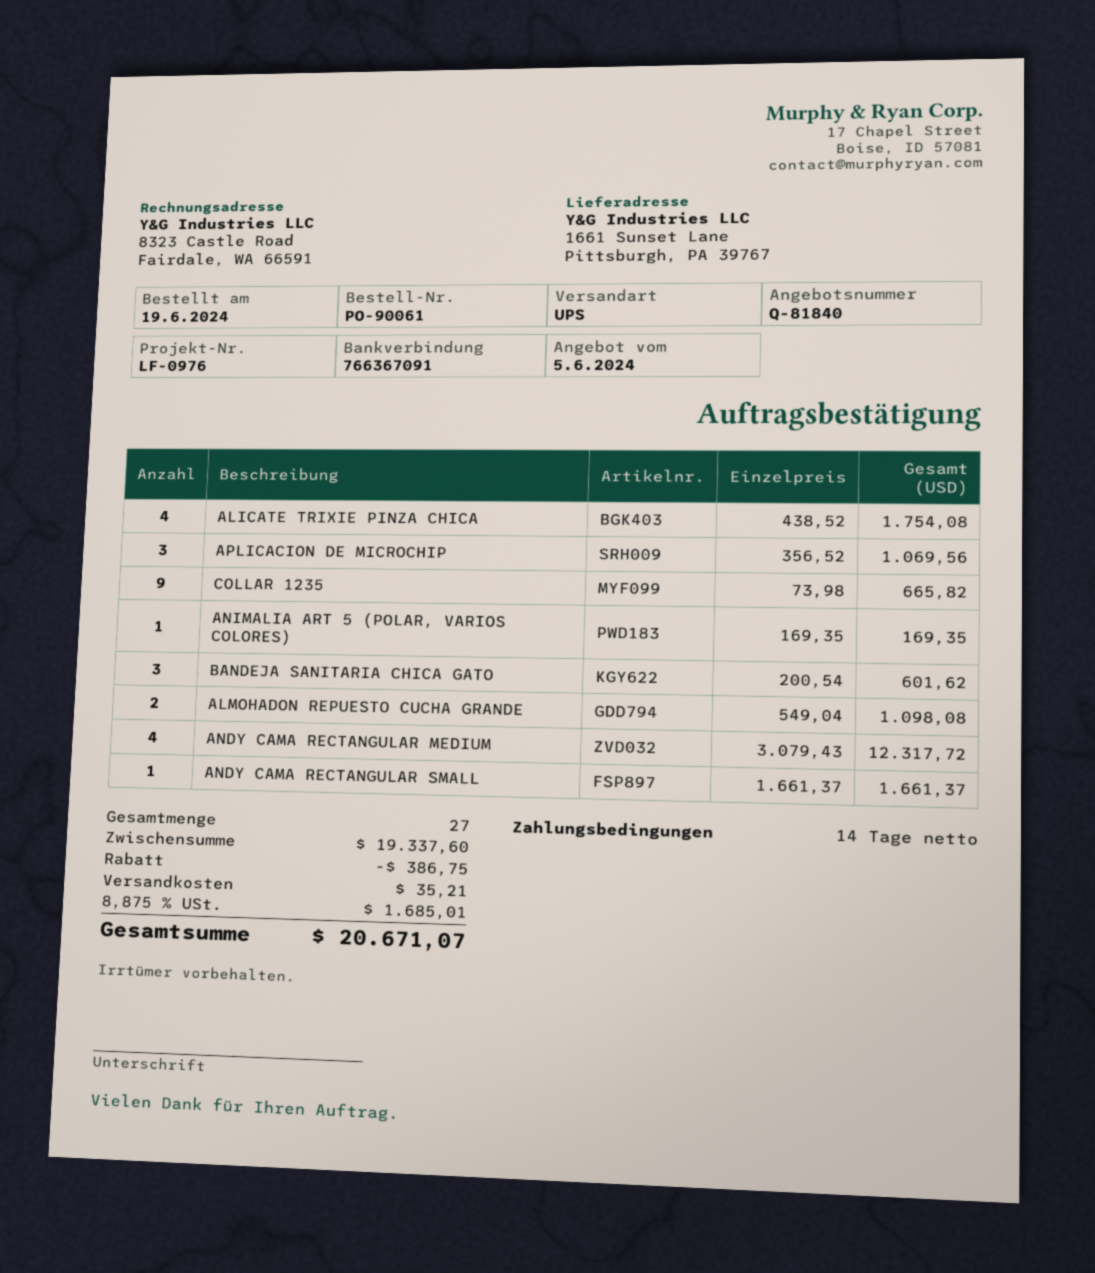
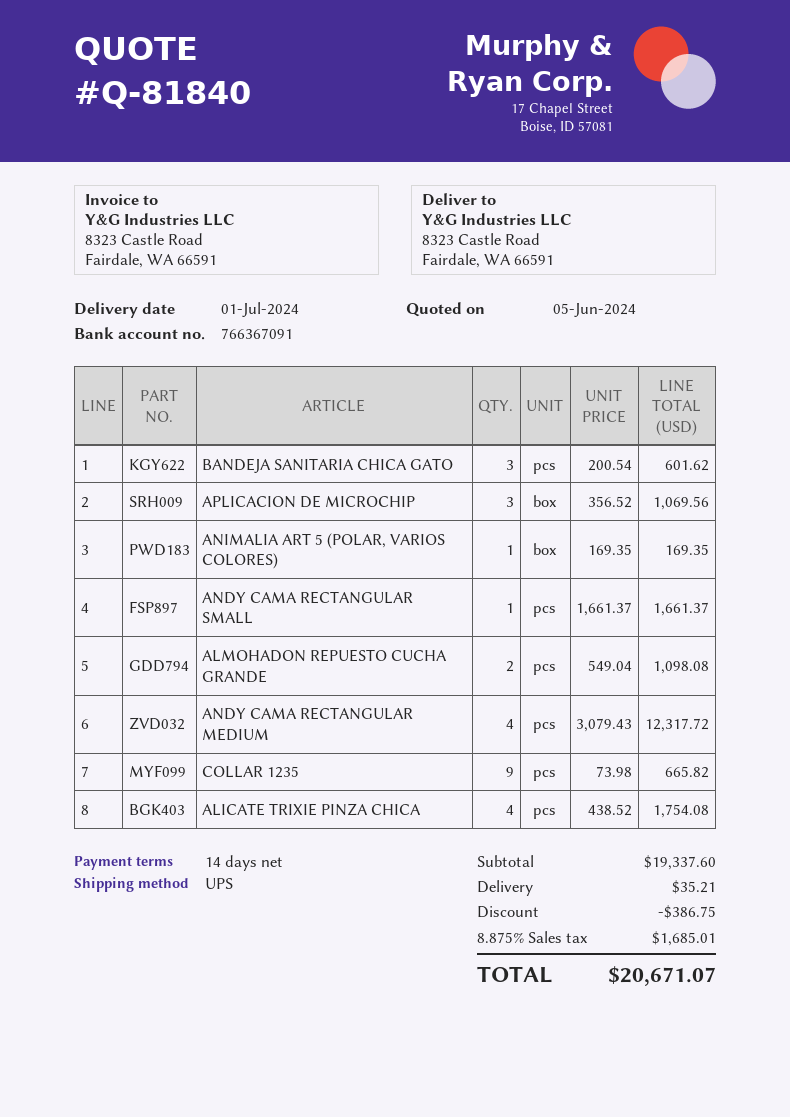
ship to: 1661 Sunset Lane, Pittsburgh, PA 39767 -> 8323 Castle Road, Fairdale, WA 66591

